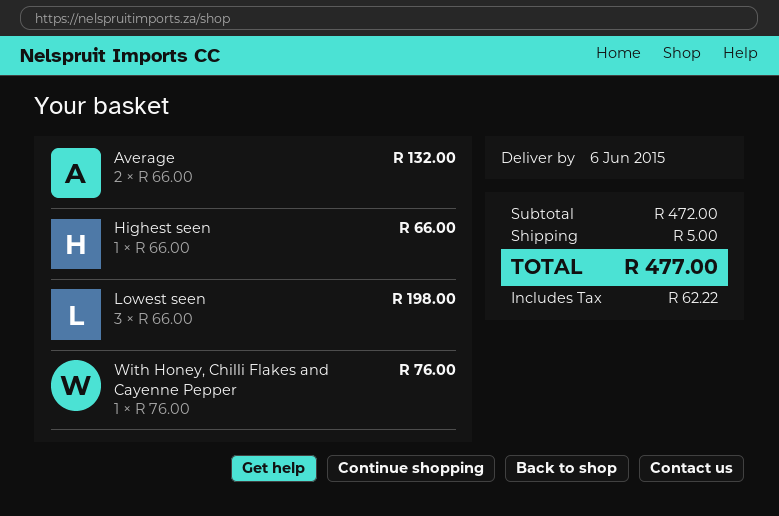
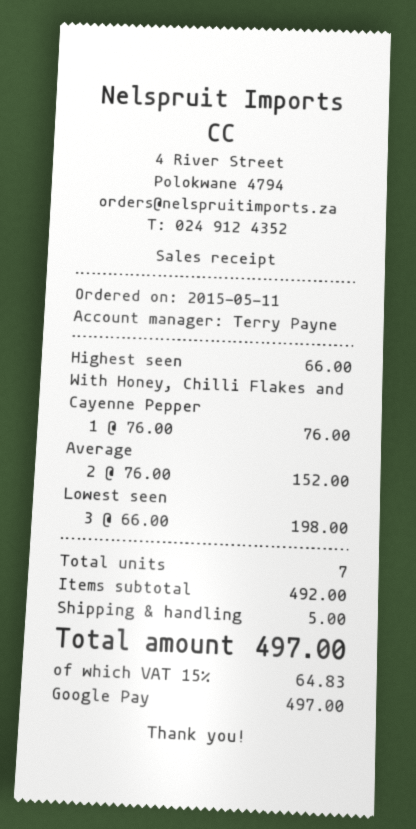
Average: 2 x 66.00 = 132.00 -> 2 x 76.00 = 152.00
subtotal: 472.00 -> 492.00
tax: 62.22 -> 64.83
total: 477.00 -> 497.00

